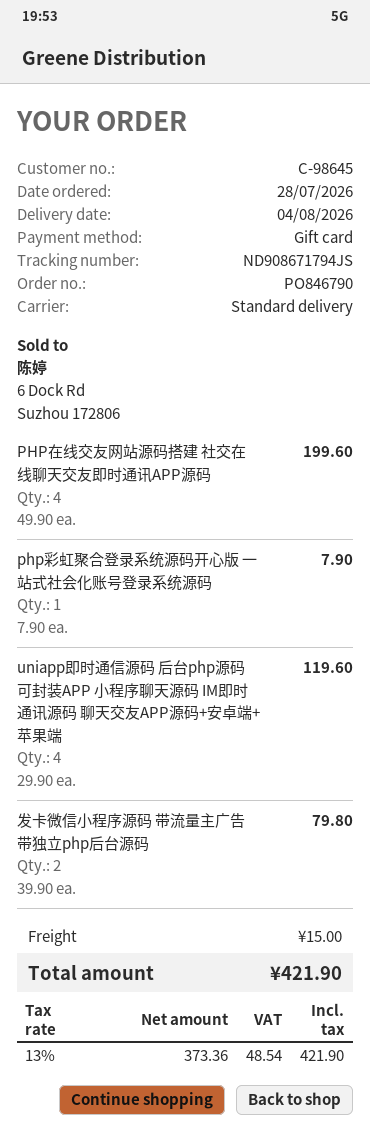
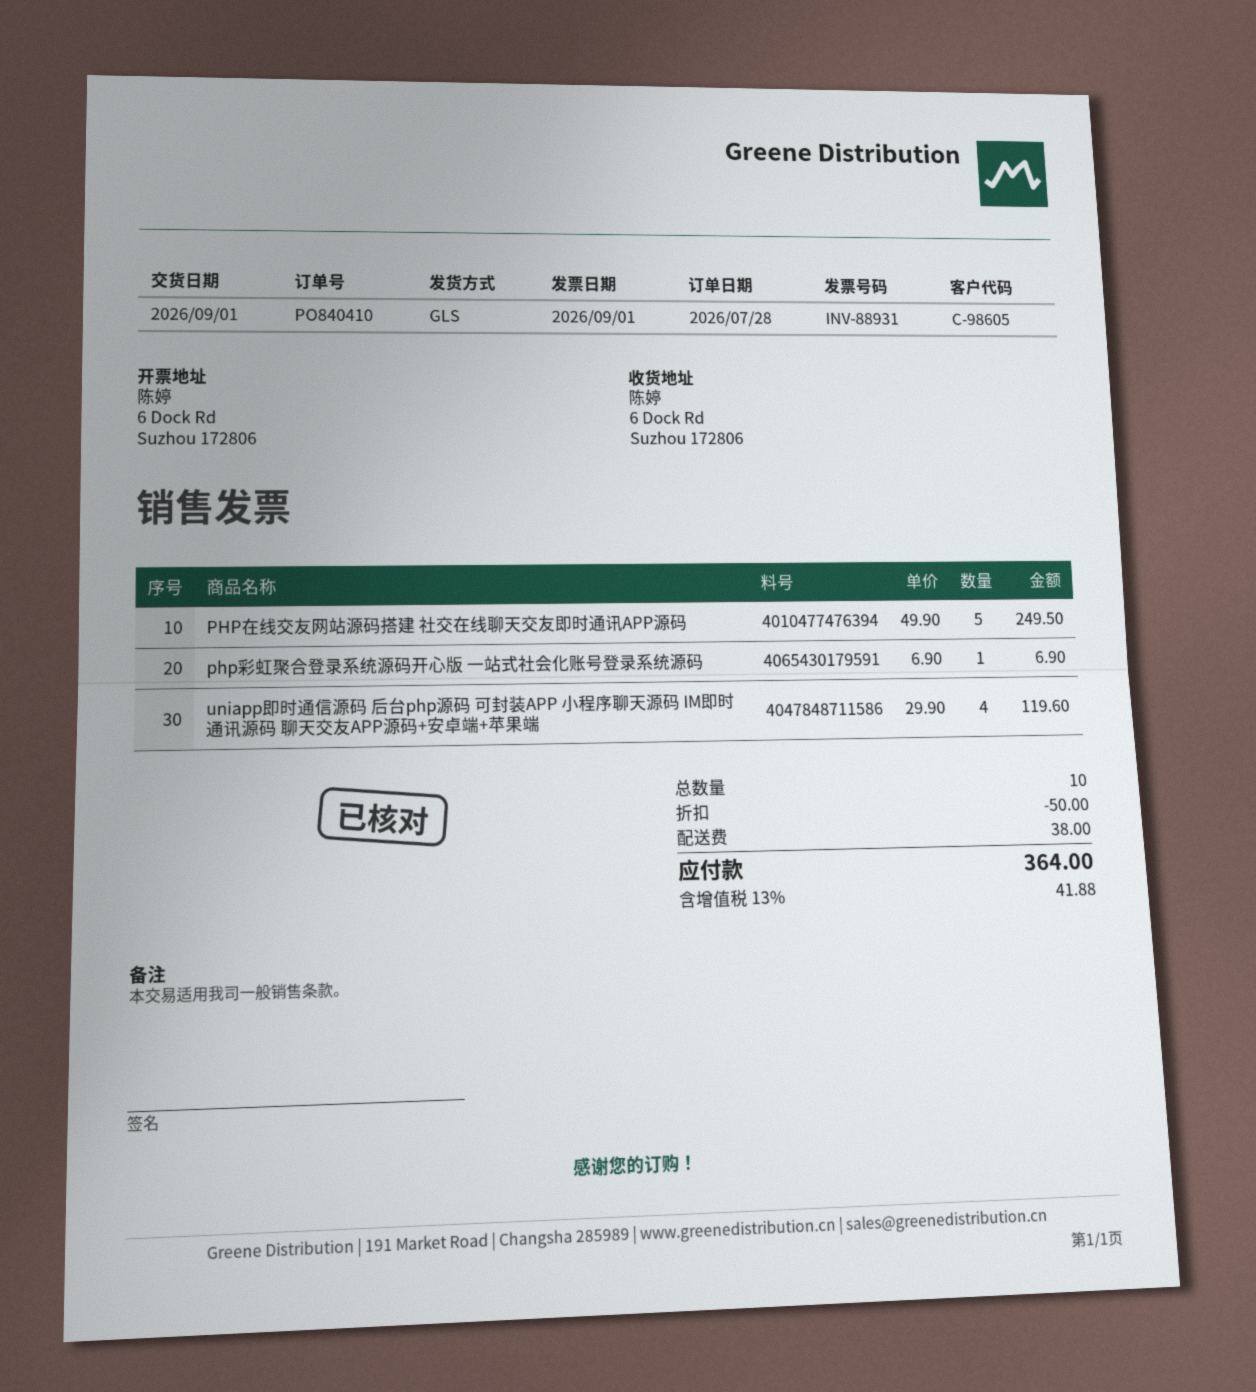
order number: PO846790 -> PO840410
delivery date: 2026-08-04 -> 2026-09-01
customer number: C-98645 -> C-98605
shipping method: standard -> GLS
PHP在线交友网站源码搭建 社交在线聊天交友即时通讯APP源码: 4 x 49.90 = 199.60 -> 5 x 49.90 = 249.50
php彩虹聚合登录系统源码开心版 一站式社会化账号登录系统源码: 1 x 7.90 = 7.90 -> 1 x 6.90 = 6.90
发卡微信小程序源码 带流量主广告 带独立php后台源码: 2 x 39.90 = 79.80 -> none
discount: none -> 50.00
shipping: 15.00 -> 38.00
tax: 13% = 48.54 -> 13% = 41.88
total: 421.90 -> 364.00

